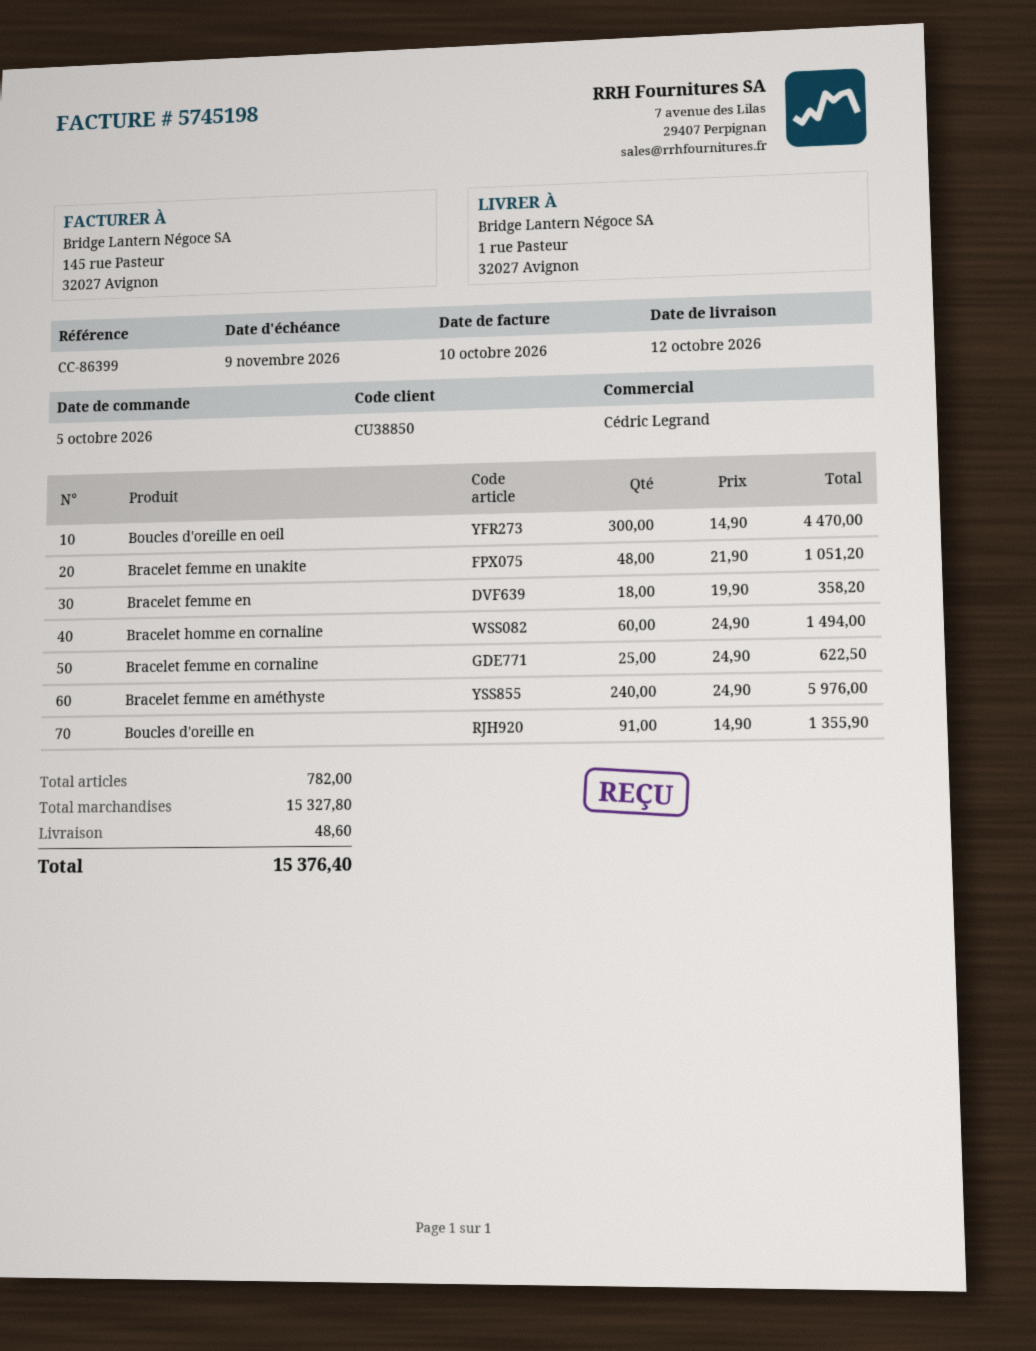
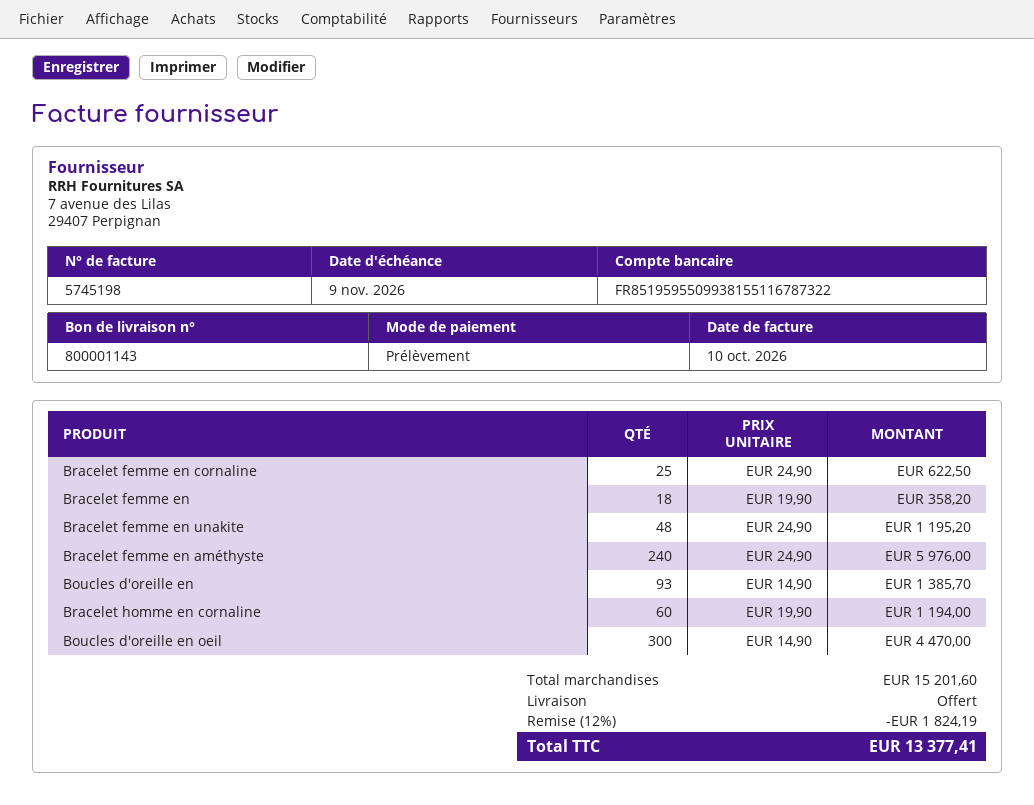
Bracelet femme en unakite: 48 x 21.90 = 1051.20 -> 48 x 24.90 = 1195.20
Bracelet homme en cornaline: 60 x 24.90 = 1494.00 -> 60 x 19.90 = 1194.00
Boucles d'oreille en: 91 x 14.90 = 1355.90 -> 93 x 14.90 = 1385.70
subtotal: 15327.80 -> 15201.60
discount: none -> 12% = 1824.19
shipping: 48.60 -> 0.00
total: 15376.40 -> 13377.41

